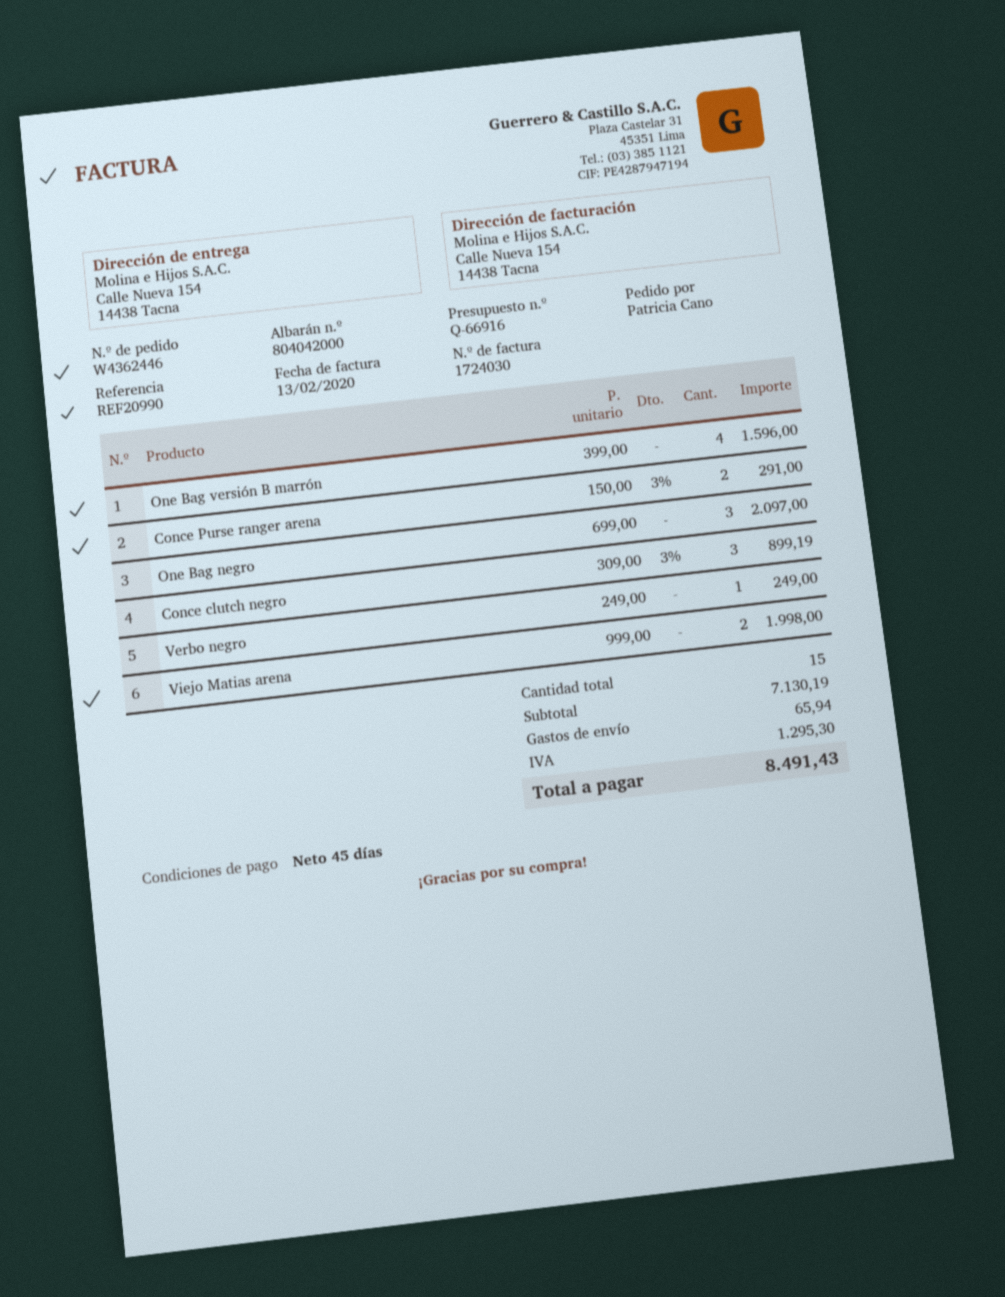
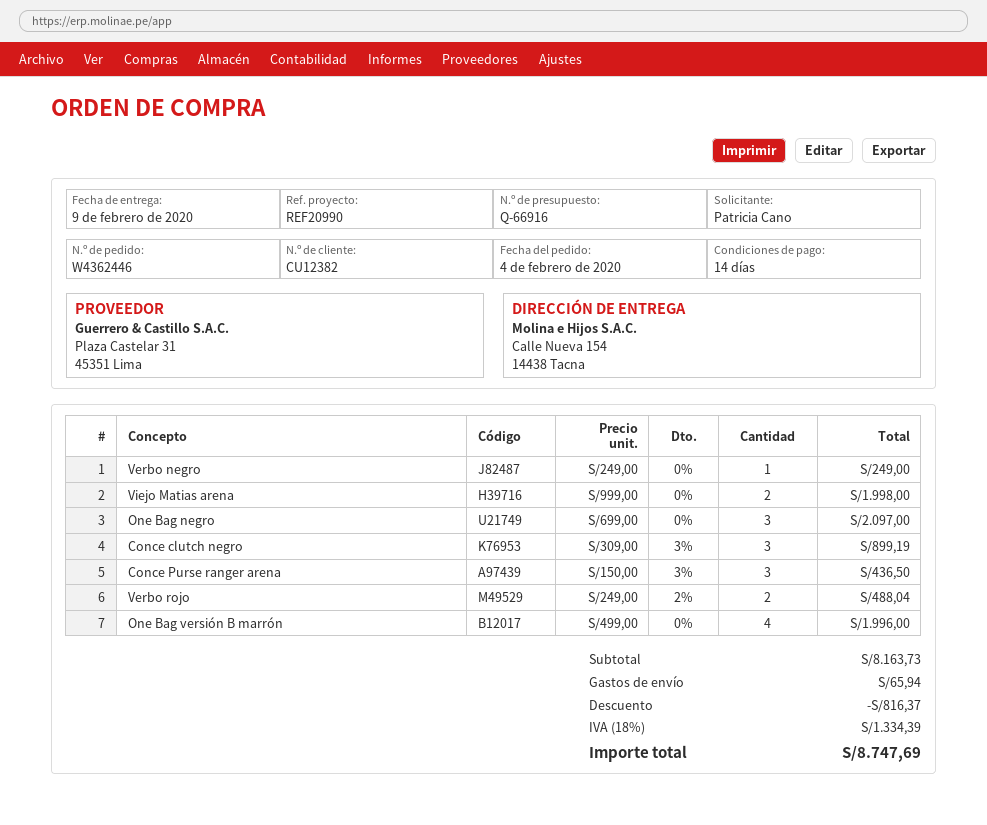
payment terms: 45 days -> 14 days
One Bag versión B marrón: 4 x 399.00 = 1596.00 -> 4 x 499.00 = 1996.00
Conce Purse ranger arena: 2 x 150.00 - 3% = 291.00 -> 3 x 150.00 - 3% = 436.50
Verbo rojo: none -> 2 x 249.00 - 2% = 488.04
subtotal: 7130.19 -> 8163.73
discount: none -> 816.37
tax: 1295.30 -> 1334.39
total: 8491.43 -> 8747.69

